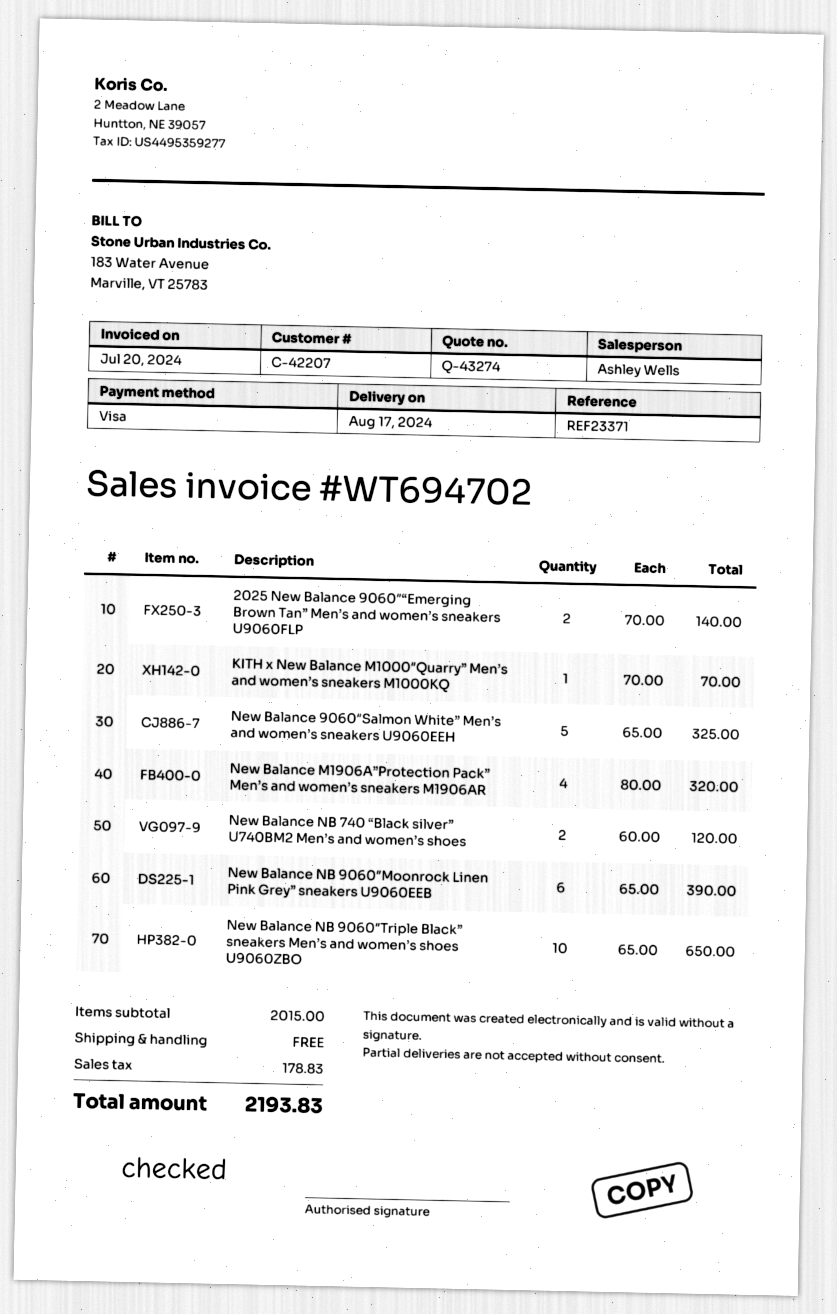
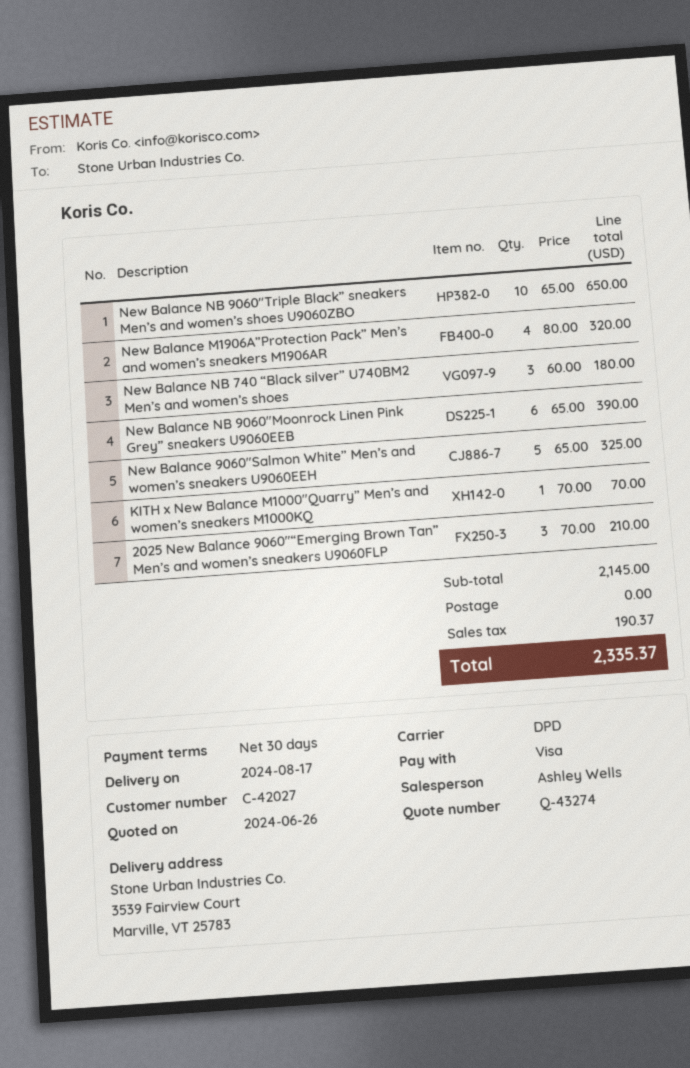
customer number: C-42207 -> C-42027
2025 New Balance 9060″“Emerging Brown Tan” Men’s and women’s sneakers U9060FLP: 2 x 70.00 = 140.00 -> 3 x 70.00 = 210.00
New Balance NB 740 “Black silver” U740BM2 Men’s and women’s shoes: 2 x 60.00 = 120.00 -> 3 x 60.00 = 180.00
subtotal: 2015.00 -> 2145.00
tax: 178.83 -> 190.37
total: 2193.83 -> 2335.37

